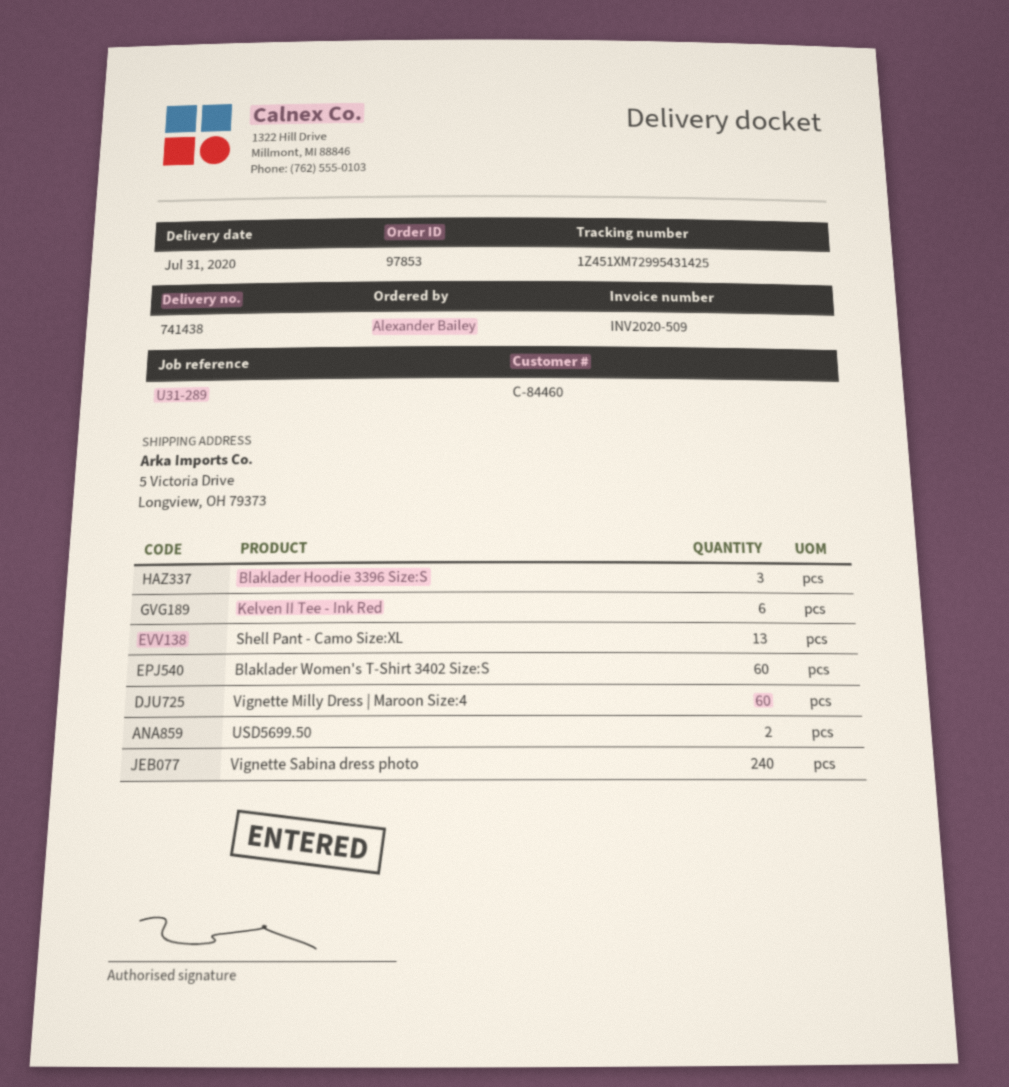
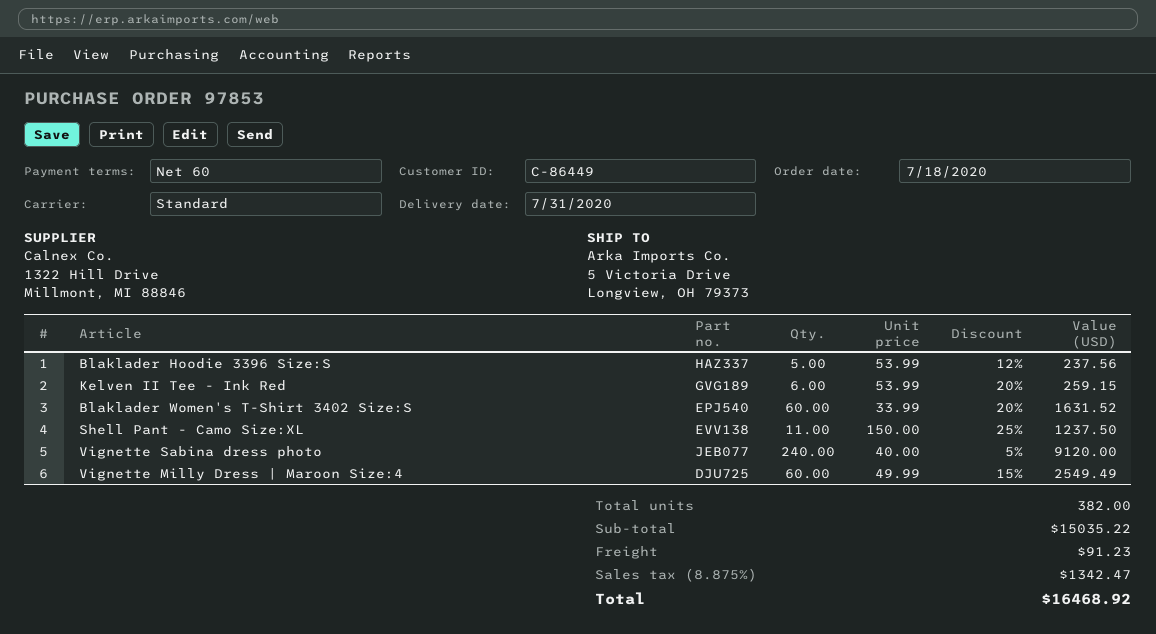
customer number: C-84460 -> C-86449
Blaklader Hoodie 3396 Size:S: 3 -> 5
Shell Pant - Camo Size:XL: 13 -> 11
USD5699.50: 2 -> none

